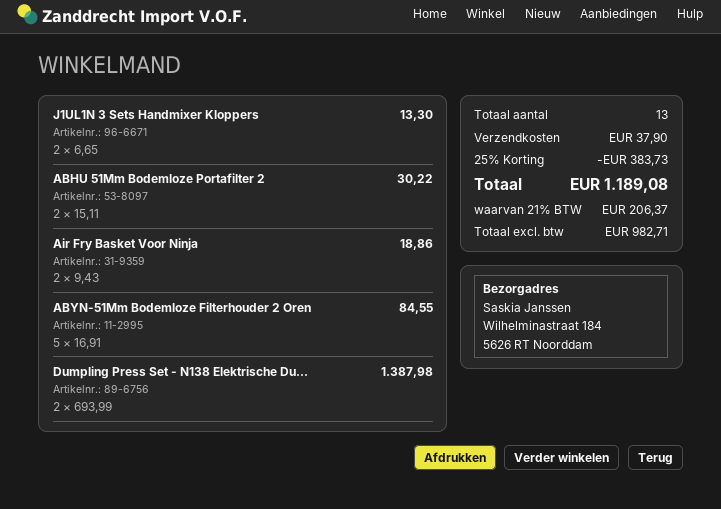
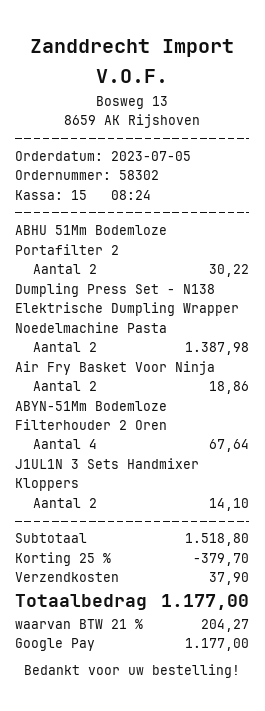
J1UL1N 3 Sets Handmixer Kloppers: 2 for 13.30 -> 2 for 14.10
ABYN-51Mm Bodemloze Filterhouder 2 Oren: 5 for 84.55 -> 4 for 67.64
discount: 25% = 383.73 -> 25% = 379.70
tax: 21% = 206.37 -> 21% = 204.27
total: 1189.08 -> 1177.00

